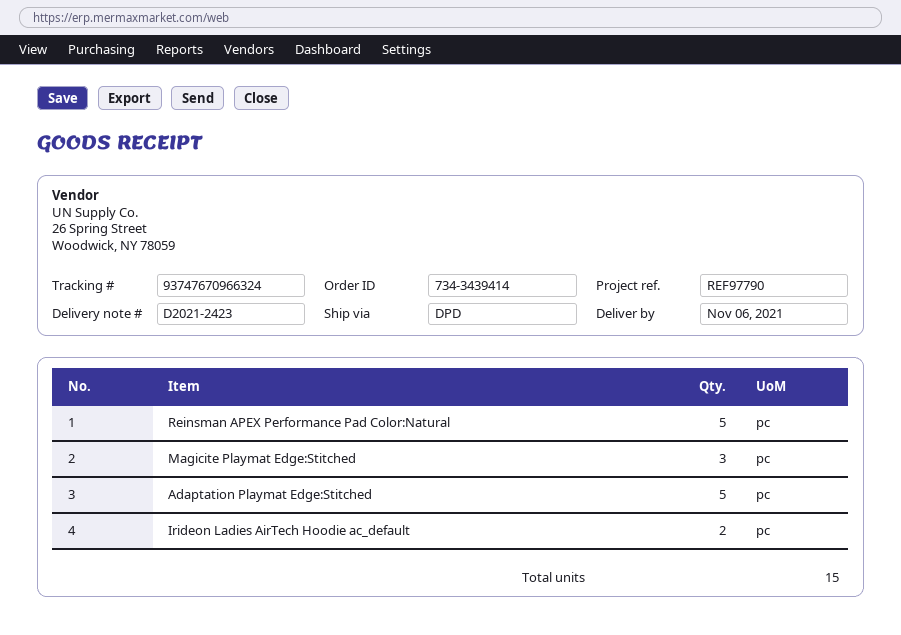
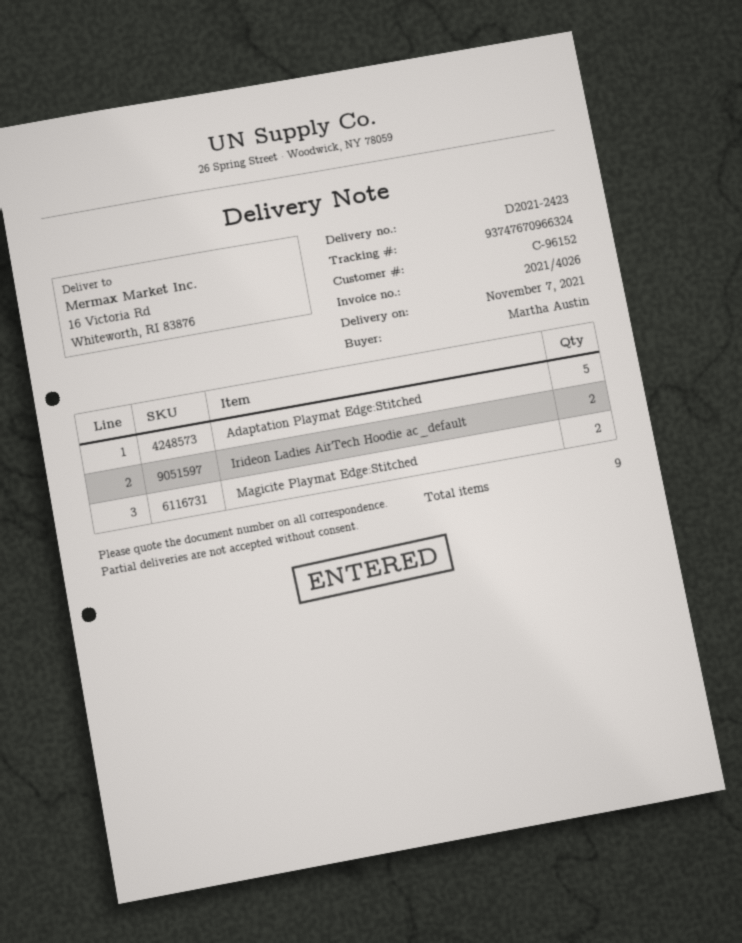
delivery date: 2021-11-06 -> 2021-11-07
Reinsman APEX Performance Pad Color:Natural: 5 -> none
Magicite Playmat Edge:Stitched: 3 -> 2
total quantity: 15 -> 9

